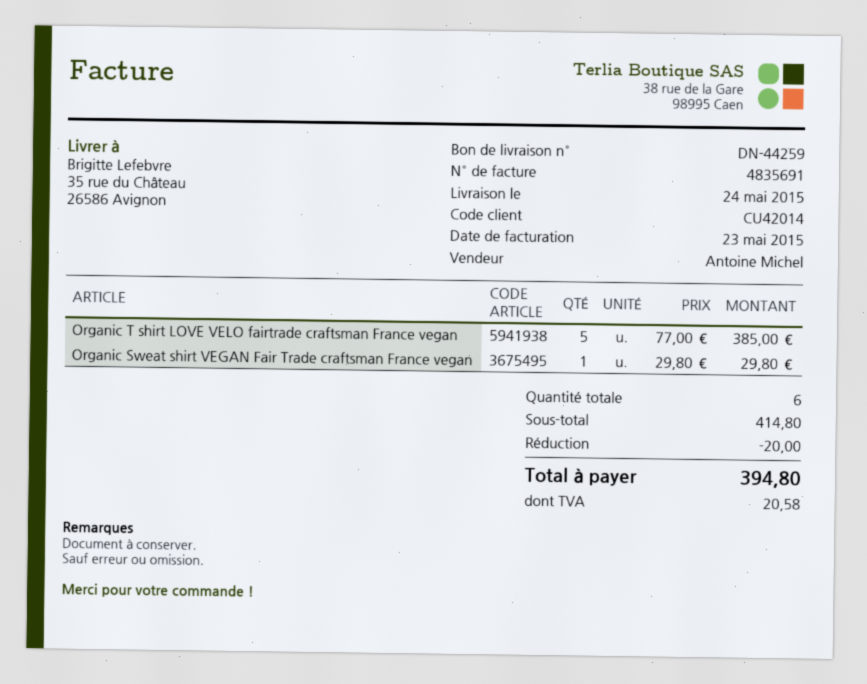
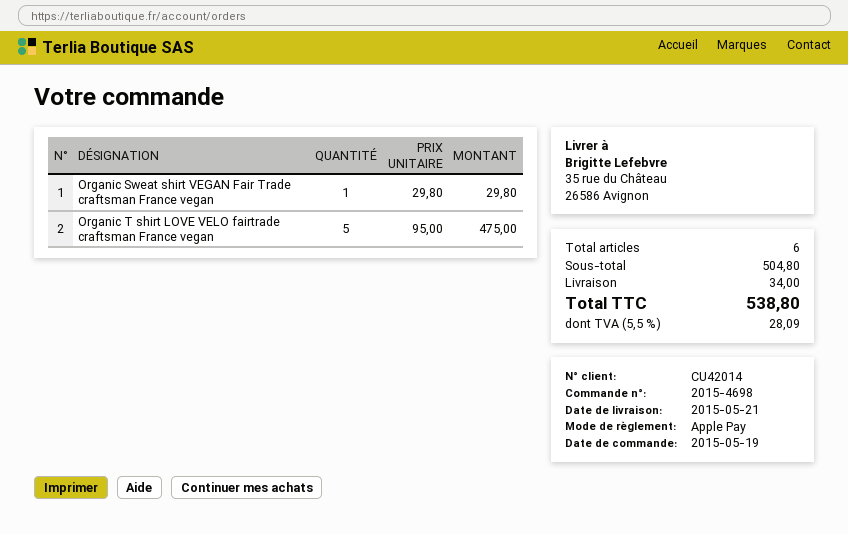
delivery date: 2015-05-24 -> 2015-05-21
Organic T shirt LOVE VELO fairtrade craftsman France vegan: 5 x 77.00 = 385.00 -> 5 x 95.00 = 475.00
subtotal: 414.80 -> 504.80
discount: 20.00 -> none
shipping: none -> 34.00
tax: 20.58 -> 28.09
total: 394.80 -> 538.80

